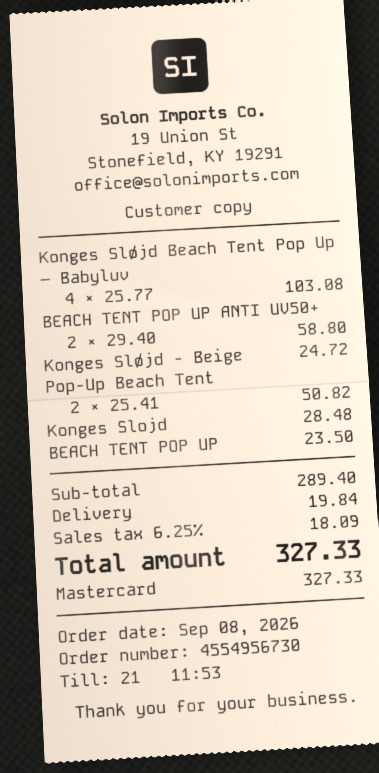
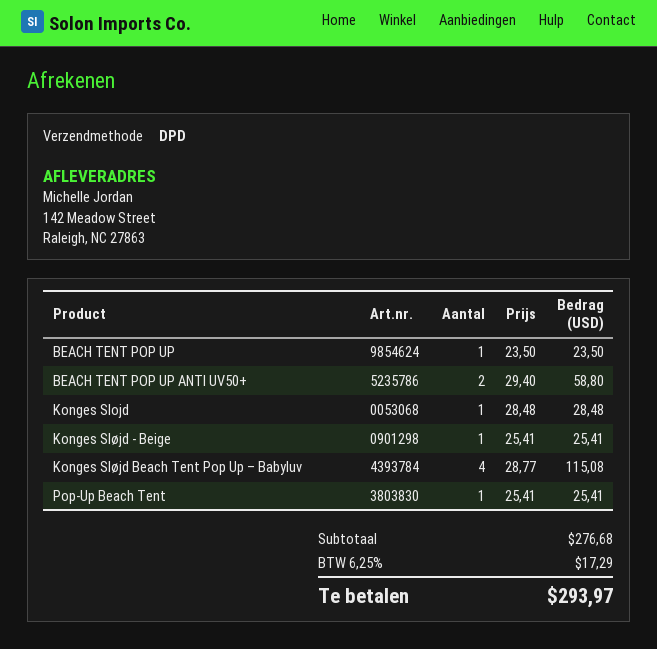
Konges Sløjd Beach Tent Pop Up – Babyluv: 4 x 25.77 = 103.08 -> 4 x 28.77 = 115.08
Konges Sløjd - Beige: 1 x 24.72 = 24.72 -> 1 x 25.41 = 25.41
Pop-Up Beach Tent: 2 x 25.41 = 50.82 -> 1 x 25.41 = 25.41
subtotal: 289.40 -> 276.68
shipping: 19.84 -> none
tax: 6.25% = 18.09 -> 6.25% = 17.29
total: 327.33 -> 293.97

